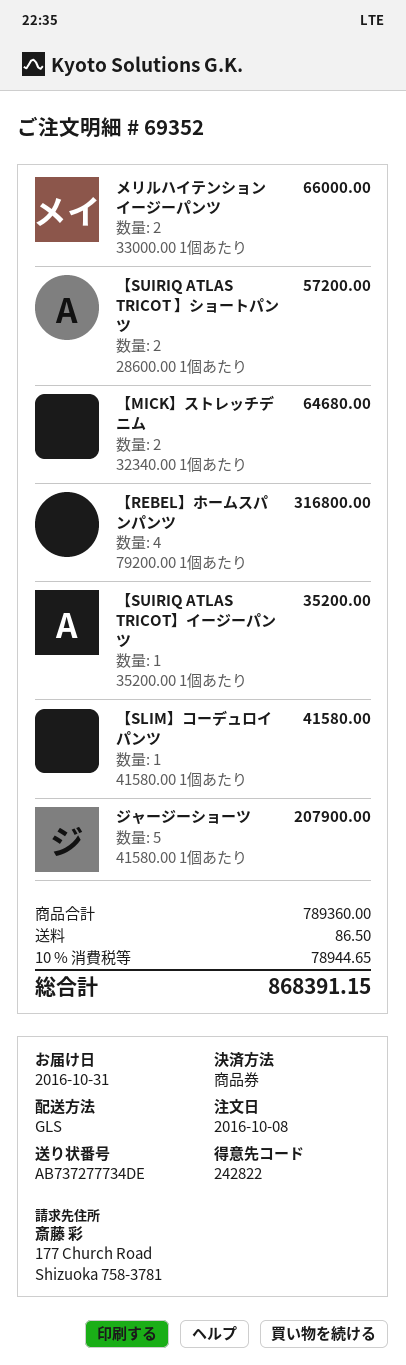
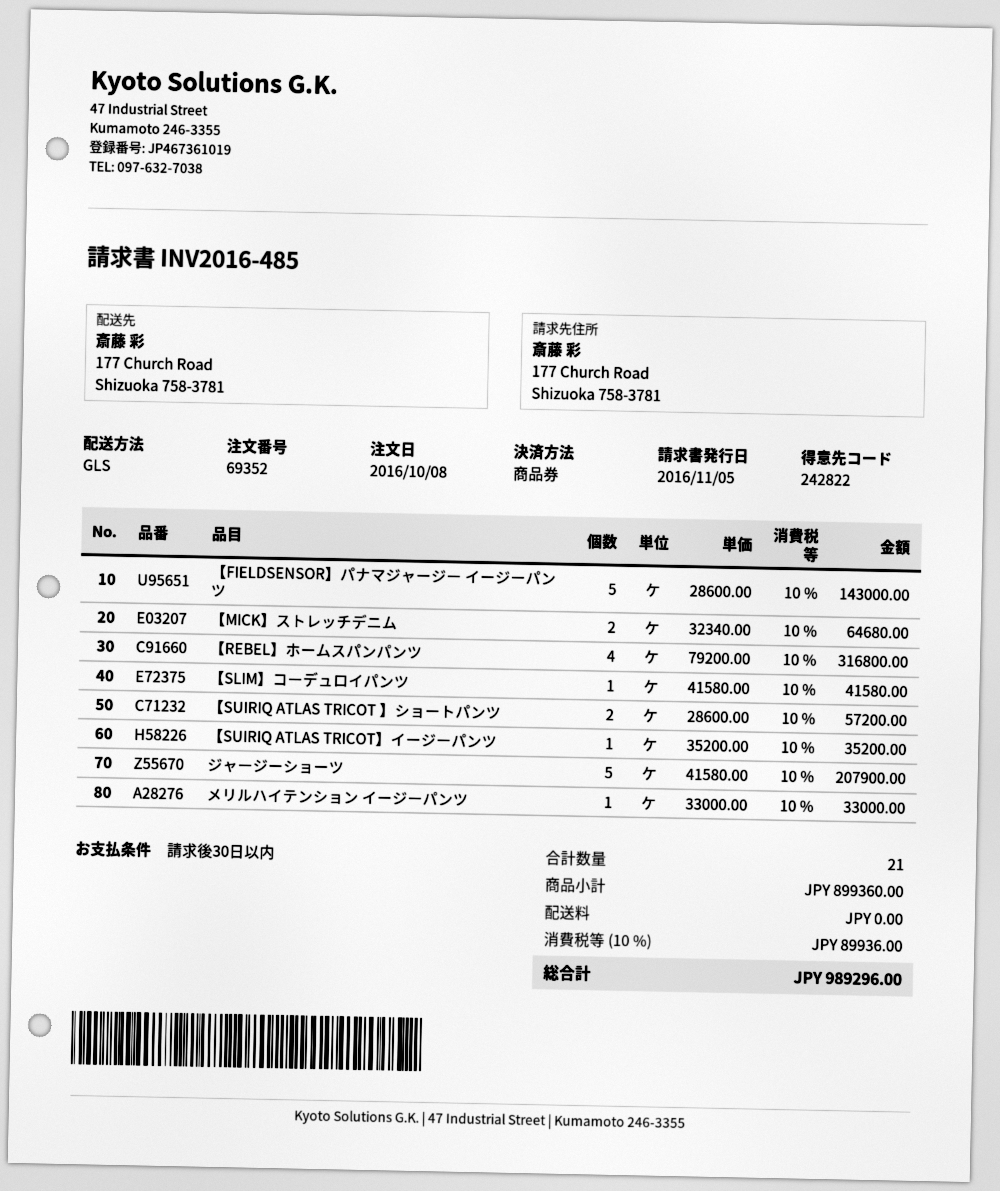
メリルハイテンション イージーパンツ: 2 x 33000.00 = 66000.00 -> 1 x 33000.00 = 33000.00
【FIELDSENSOR】パナマジャージー イージーパンツ: none -> 5 x 28600.00 = 143000.00
subtotal: 789360.00 -> 899360.00
shipping: 86.50 -> 0.00
tax: 10% = 78944.65 -> 10% = 89936.00
total: 868391.15 -> 989296.00

